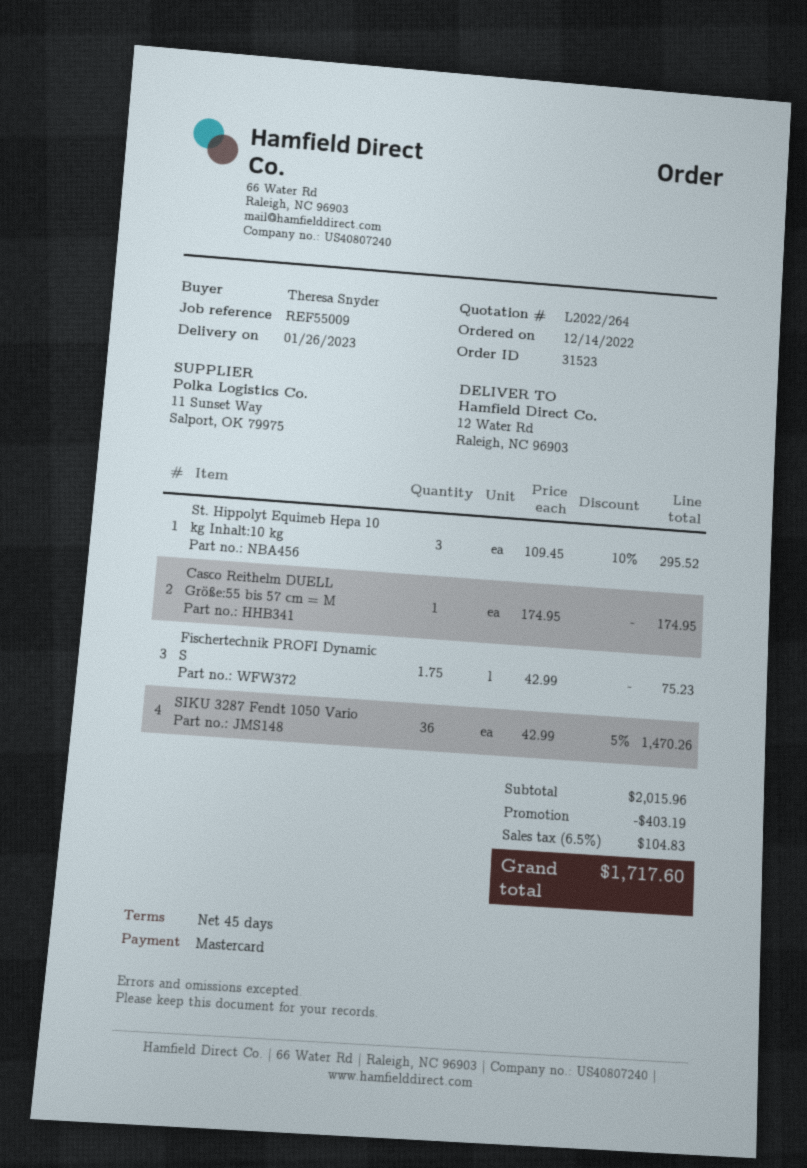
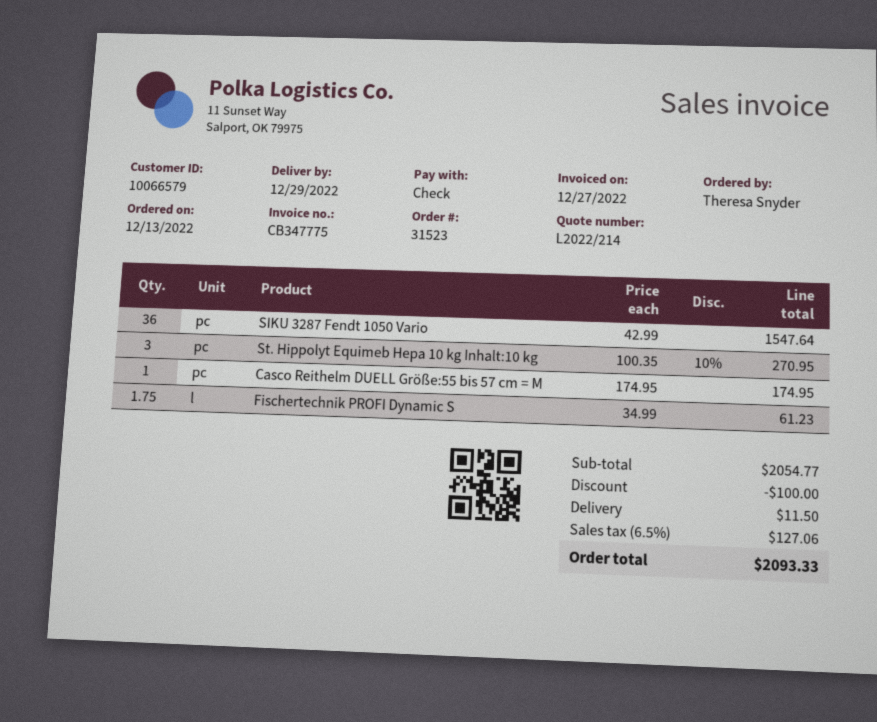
quote number: L2022/264 -> L2022/214
order date: 2022-12-14 -> 2022-12-13
delivery date: 2023-01-26 -> 2022-12-29
payment method: Mastercard -> cheque
St. Hippolyt Equimeb Hepa 10 kg Inhalt:10 kg: 3 x 109.45 - 10% = 295.52 -> 3 x 100.35 - 10% = 270.95
Fischertechnik PROFI Dynamic S: 1.75 x 42.99 = 75.23 -> 1.75 x 34.99 = 61.23
SIKU 3287 Fendt 1050 Vario: 36 x 42.99 - 5% = 1470.26 -> 36 x 42.99 = 1547.64
subtotal: 2015.96 -> 2054.77
discount: 403.19 -> 100.00
shipping: none -> 11.50
tax: 6.5% = 104.83 -> 6.5% = 127.06
total: 1717.60 -> 2093.33

